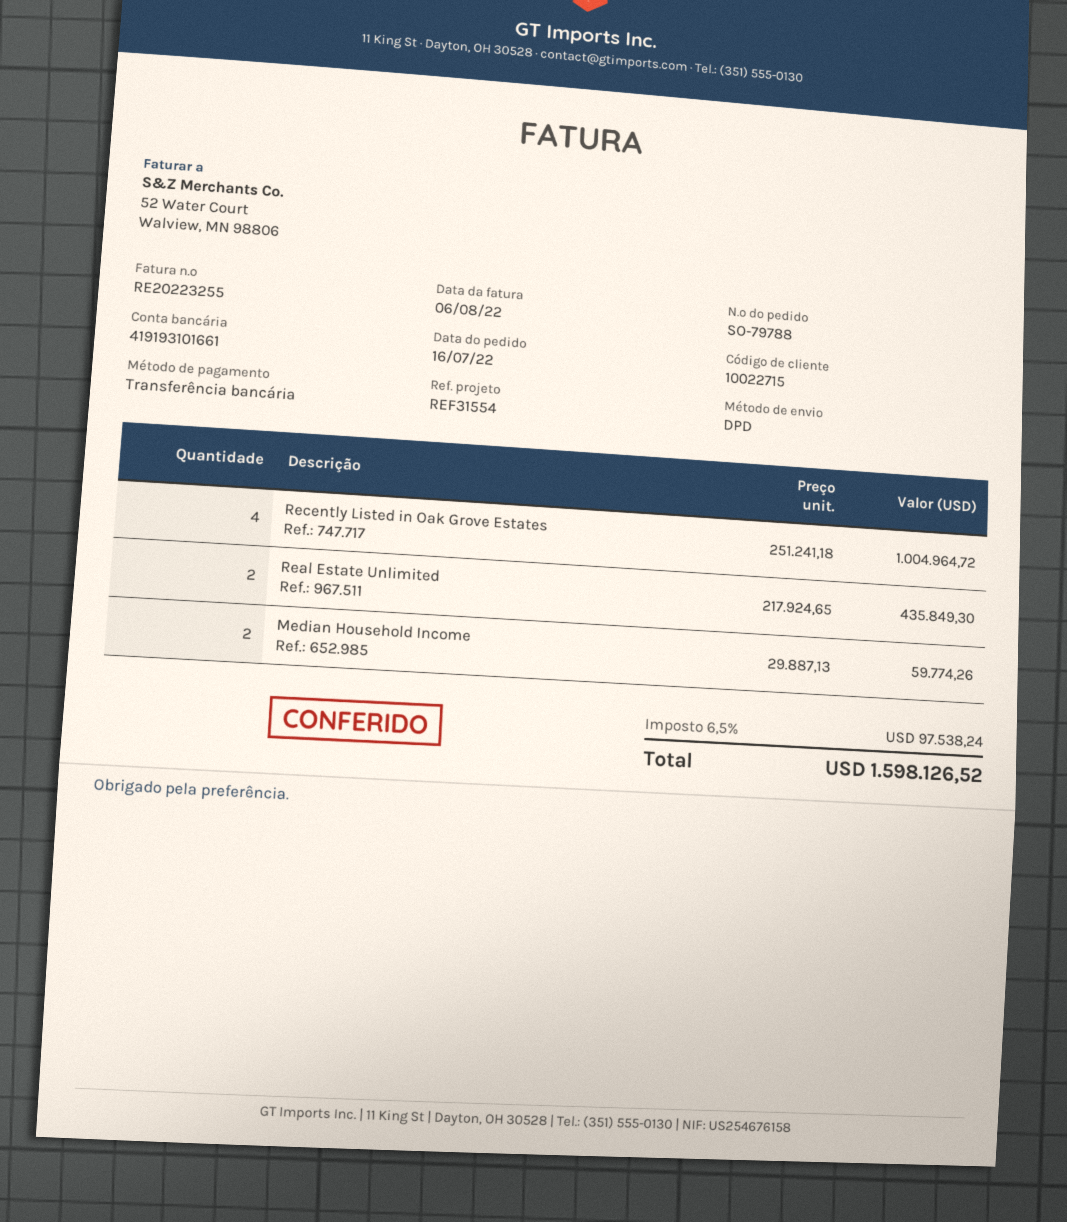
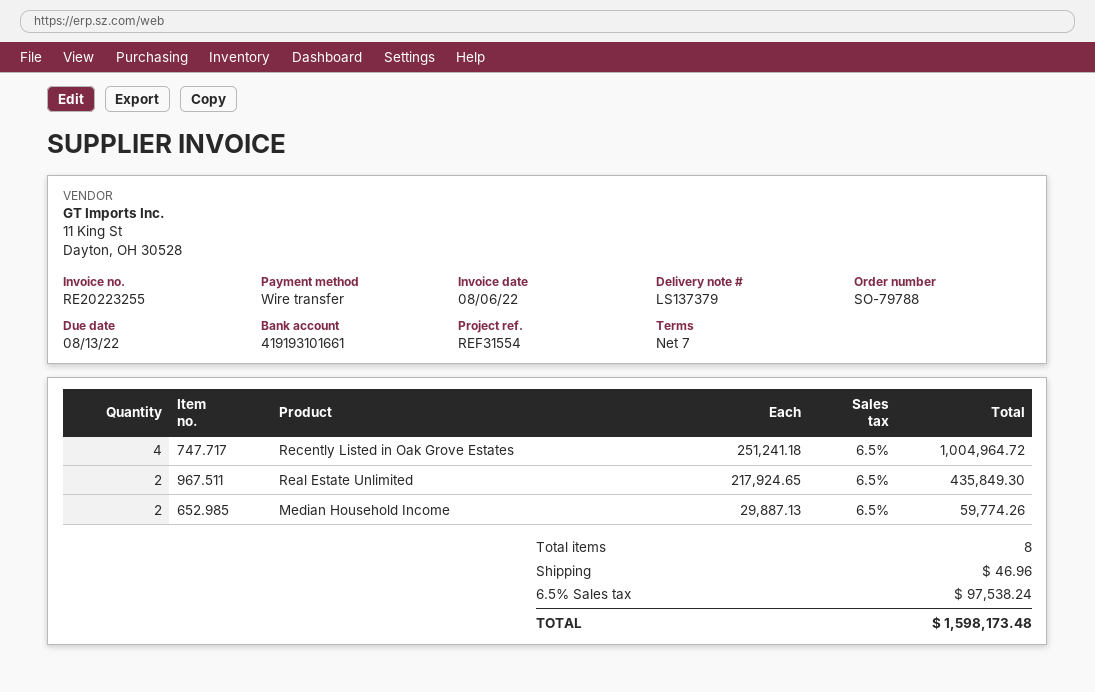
shipping: none -> 46.96
total: 1598126.52 -> 1598173.48

